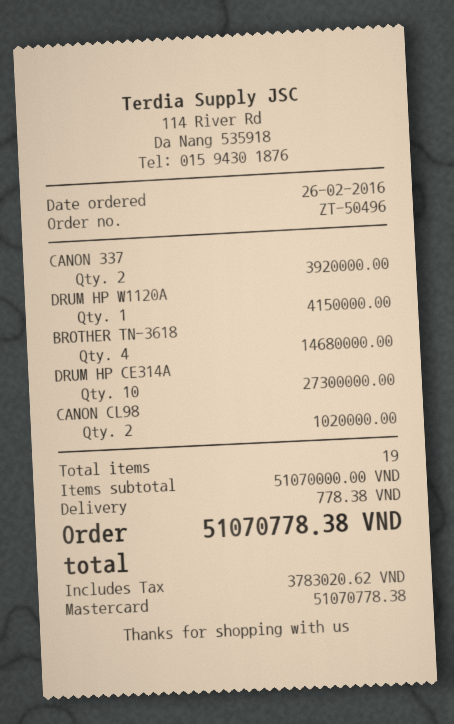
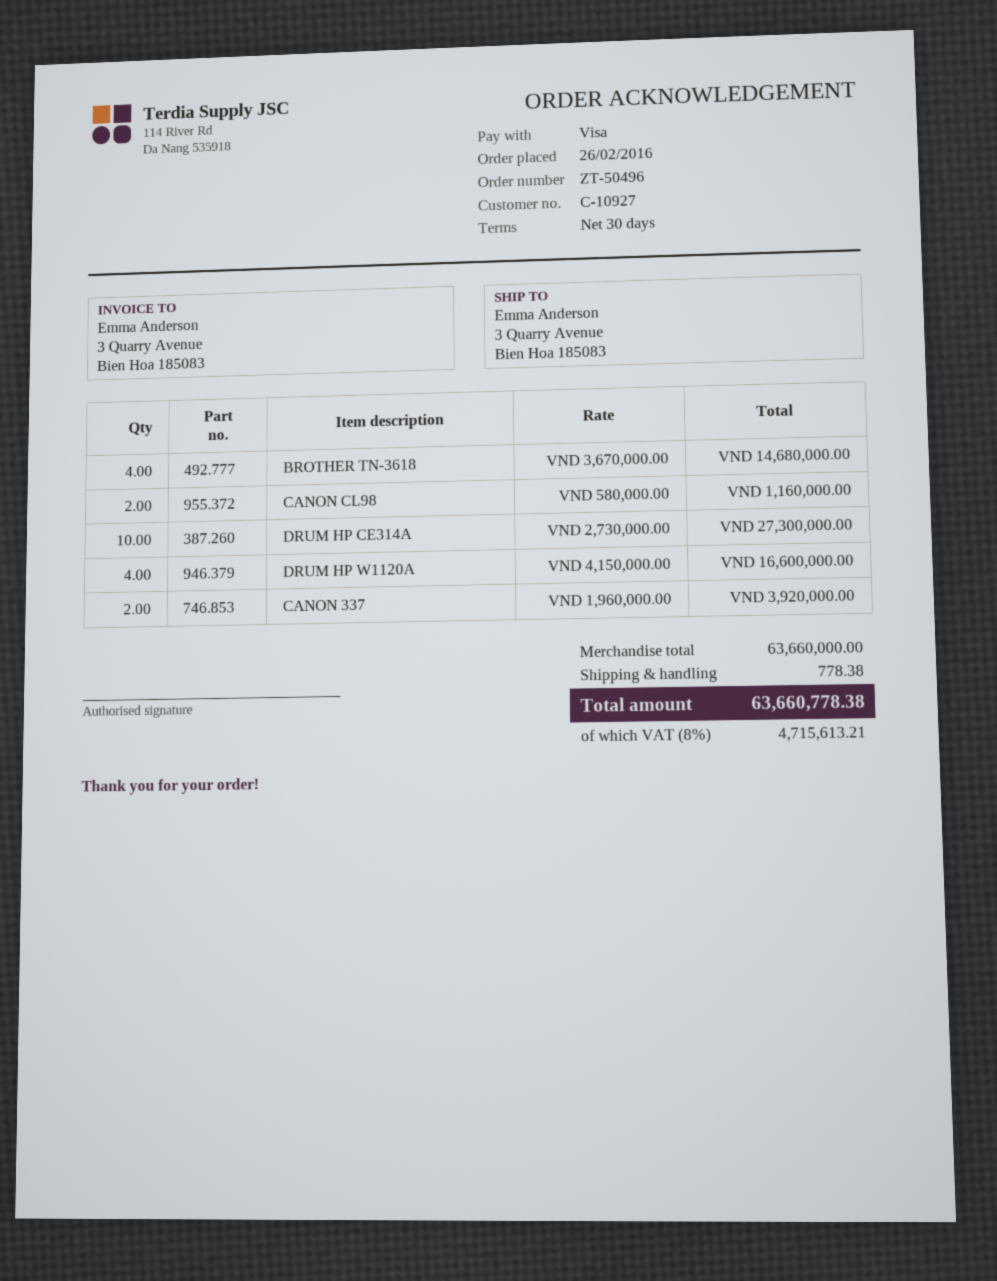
payment method: Mastercard -> Visa
DRUM HP W1120A: 1 for 4150000.00 -> 4 for 16600000.00
CANON CL98: 2 for 1020000.00 -> 2 for 1160000.00
subtotal: 51070000.00 -> 63660000.00
tax: 3783020.62 -> 4715613.21
total: 51070778.38 -> 63660778.38

